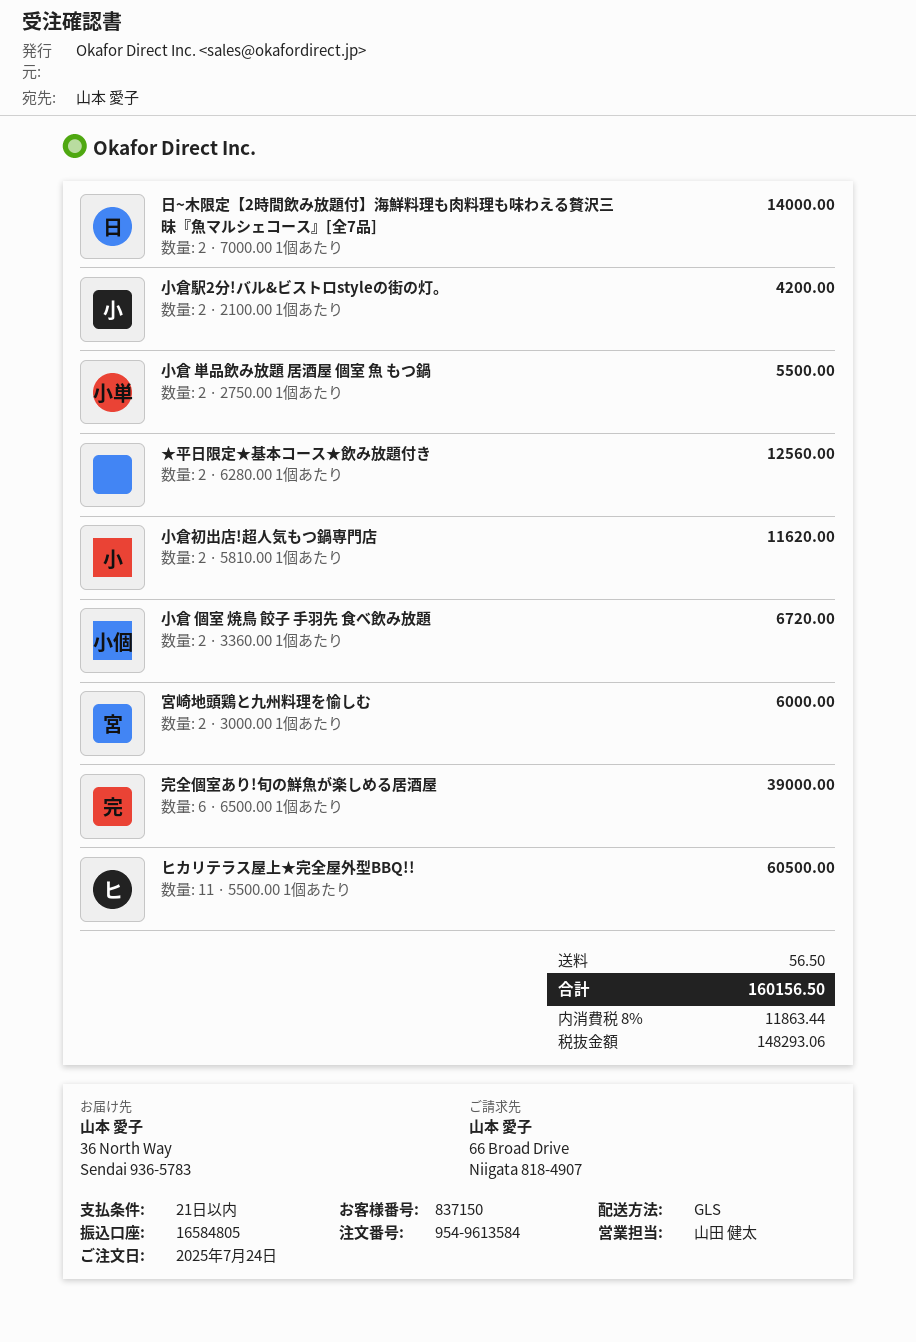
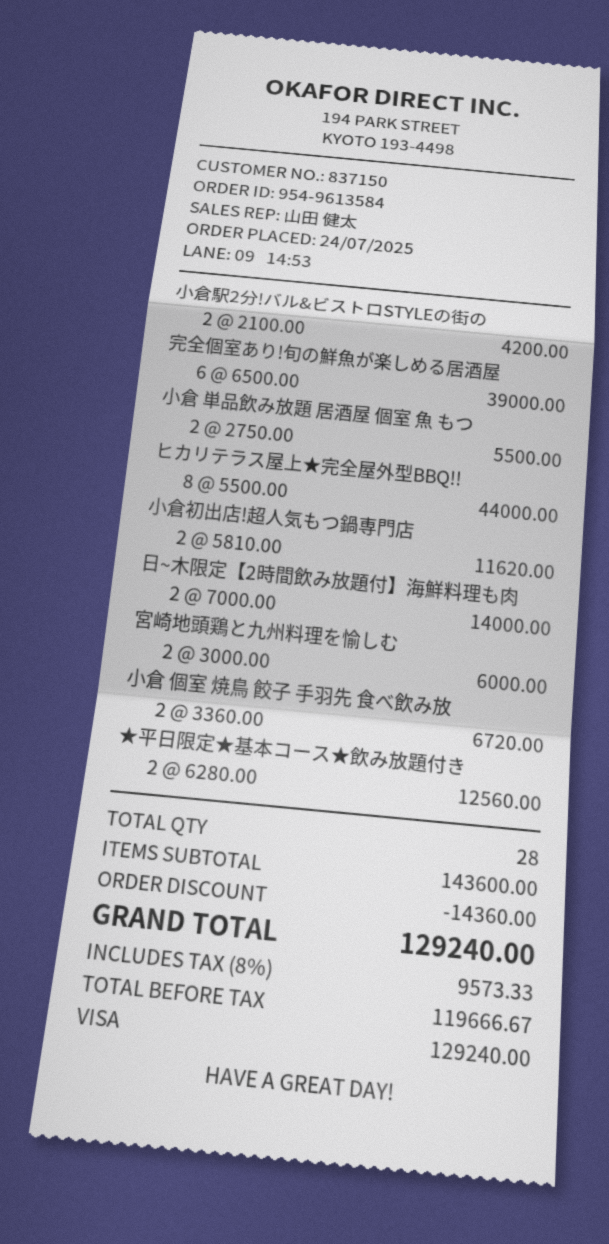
ヒカリテラス屋上★完全屋外型BBQ!!: 11 x 5500.00 = 60500.00 -> 8 x 5500.00 = 44000.00
discount: none -> 14360.00
shipping: 56.50 -> none
net: 148293.06 -> 119666.67
tax: 8% = 11863.44 -> 8% = 9573.33
total: 160156.50 -> 129240.00

